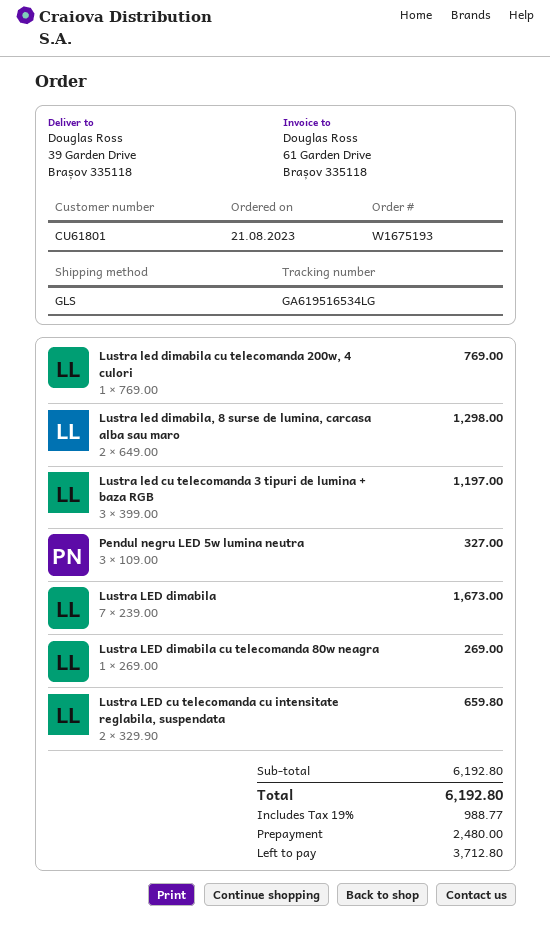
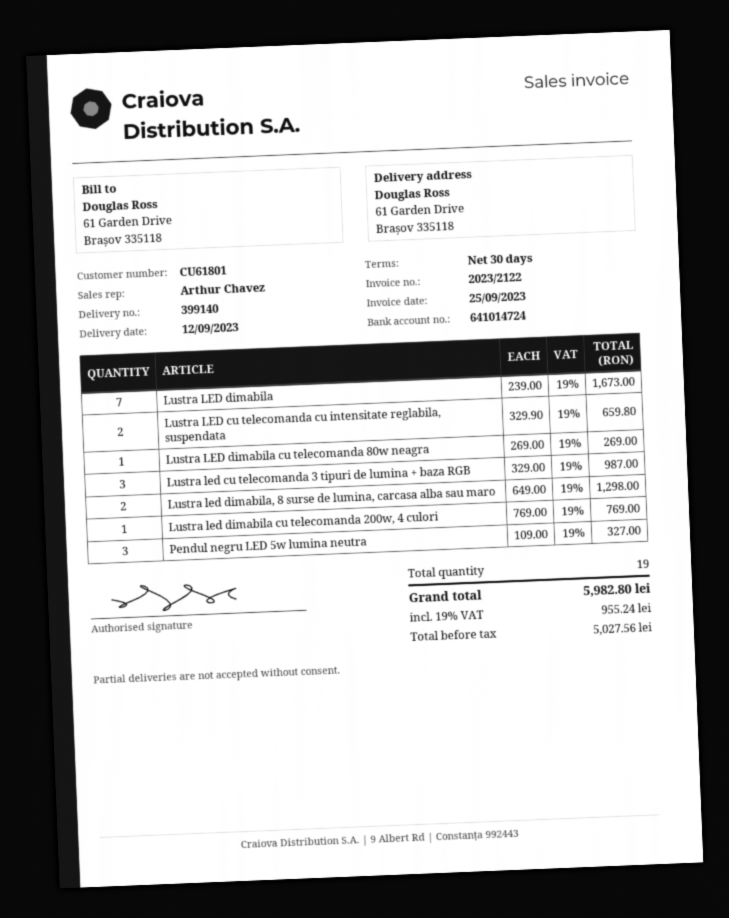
ship to: 39 Garden Drive, Brașov 335118 -> 61 Garden Drive, Brașov 335118
Lustra led cu telecomanda 3 tipuri de lumina + baza RGB: 3 x 399.00 = 1197.00 -> 3 x 329.00 = 987.00
tax: 19% = 988.77 -> 19% = 955.24
total: 6192.80 -> 5982.80

